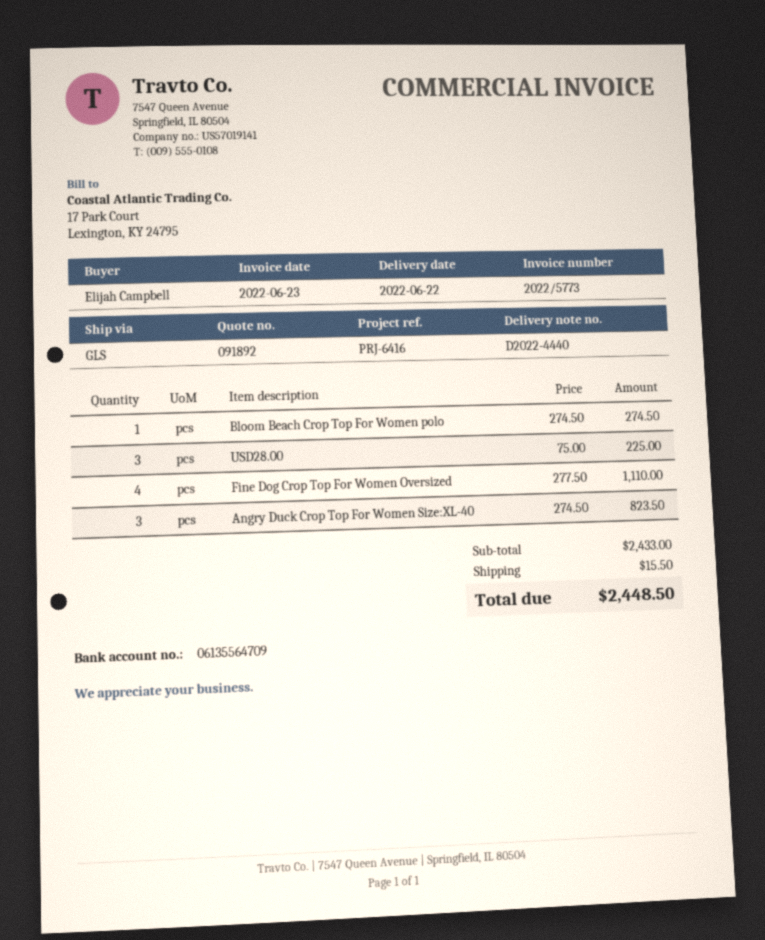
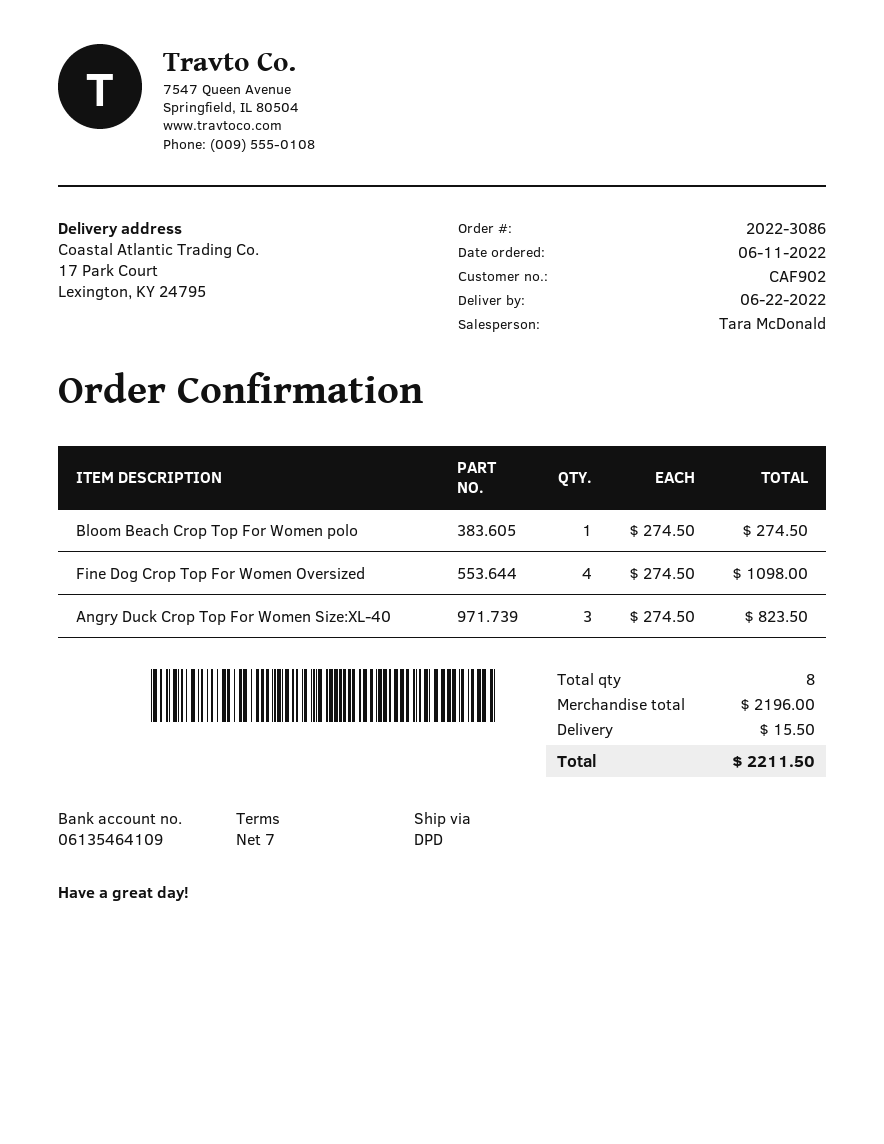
bank account: 06135564709 -> 06135464109
shipping method: GLS -> DPD
USD28.00: 3 x 75.00 = 225.00 -> none
Fine Dog Crop Top For Women Oversized: 4 x 277.50 = 1110.00 -> 4 x 274.50 = 1098.00
subtotal: 2433.00 -> 2196.00
total: 2448.50 -> 2211.50

